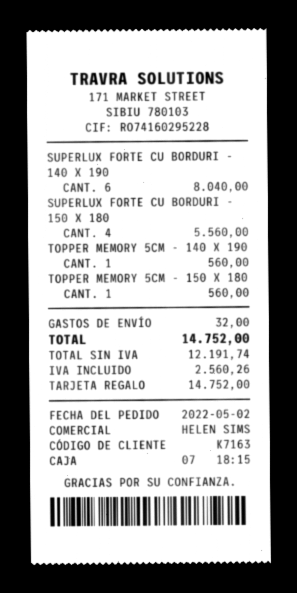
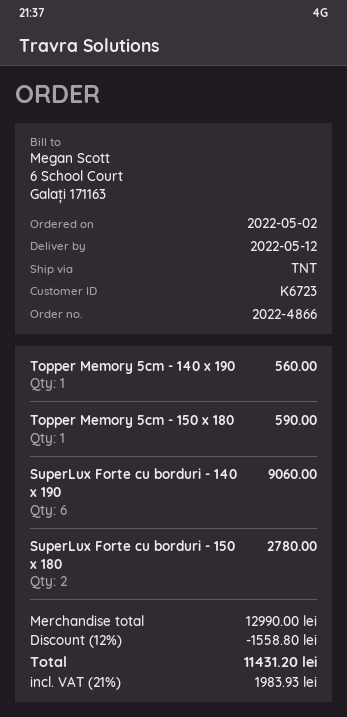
customer number: K7163 -> K6723
SUPERLUX FORTE CU BORDURI - 140 X 190: 6 for 8040.00 -> 6 for 9060.00
SUPERLUX FORTE CU BORDURI - 150 X 180: 4 for 5560.00 -> 2 for 2780.00
TOPPER MEMORY 5CM - 150 X 180: 1 for 560.00 -> 1 for 590.00
discount: none -> 12% = 1558.80
shipping: 32.00 -> none
tax: 2560.26 -> 1983.93
total: 14752.00 -> 11431.20

